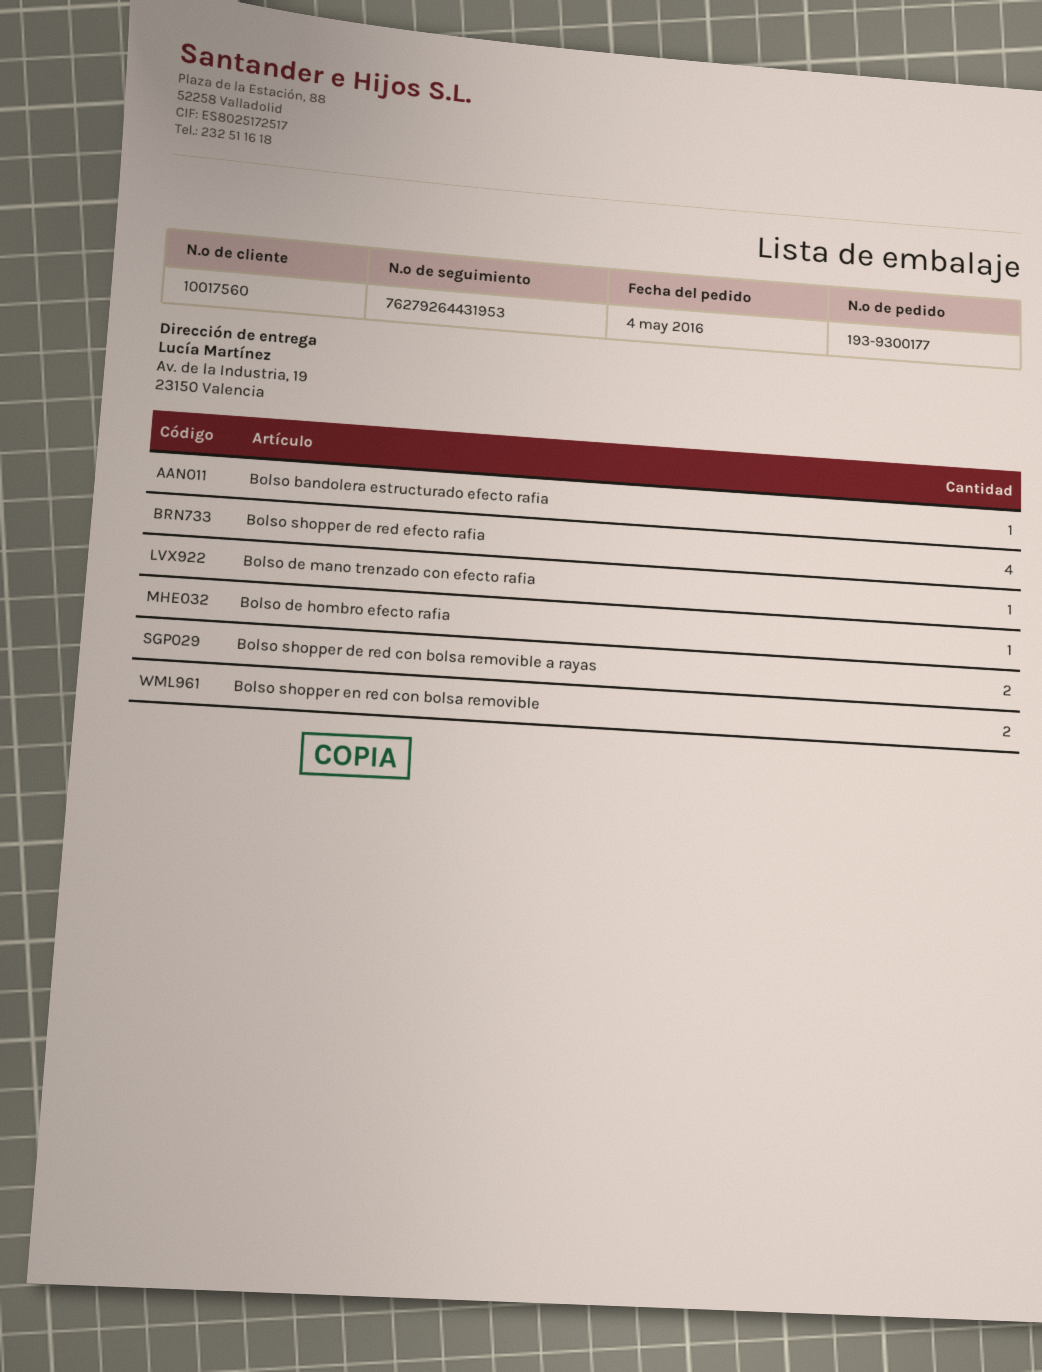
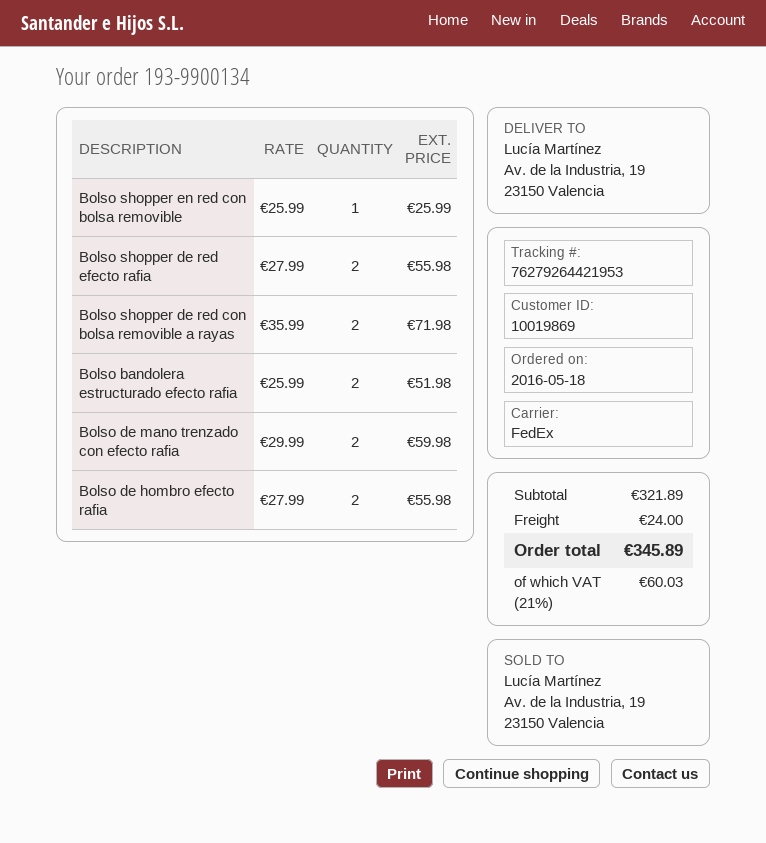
order number: 193-9300177 -> 193-9900134
order date: 2016-05-04 -> 2016-05-18
customer number: 10017560 -> 10019869
tracking number: 76279264431953 -> 76279264421953
Bolso bandolera estructurado efecto rafia: 1 -> 2
Bolso shopper de red efecto rafia: 4 -> 2
Bolso de mano trenzado con efecto rafia: 1 -> 2
Bolso de hombro efecto rafia: 1 -> 2
Bolso shopper en red con bolsa removible: 2 -> 1

